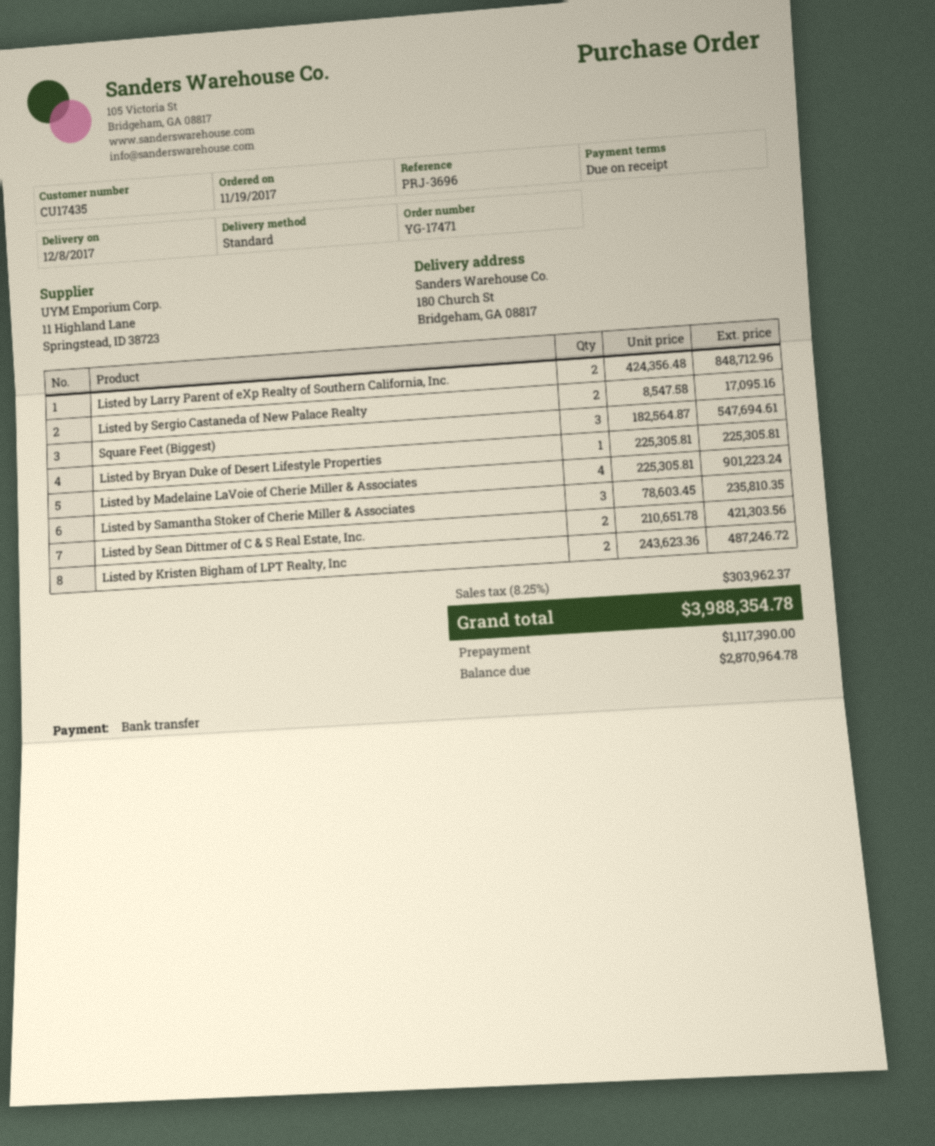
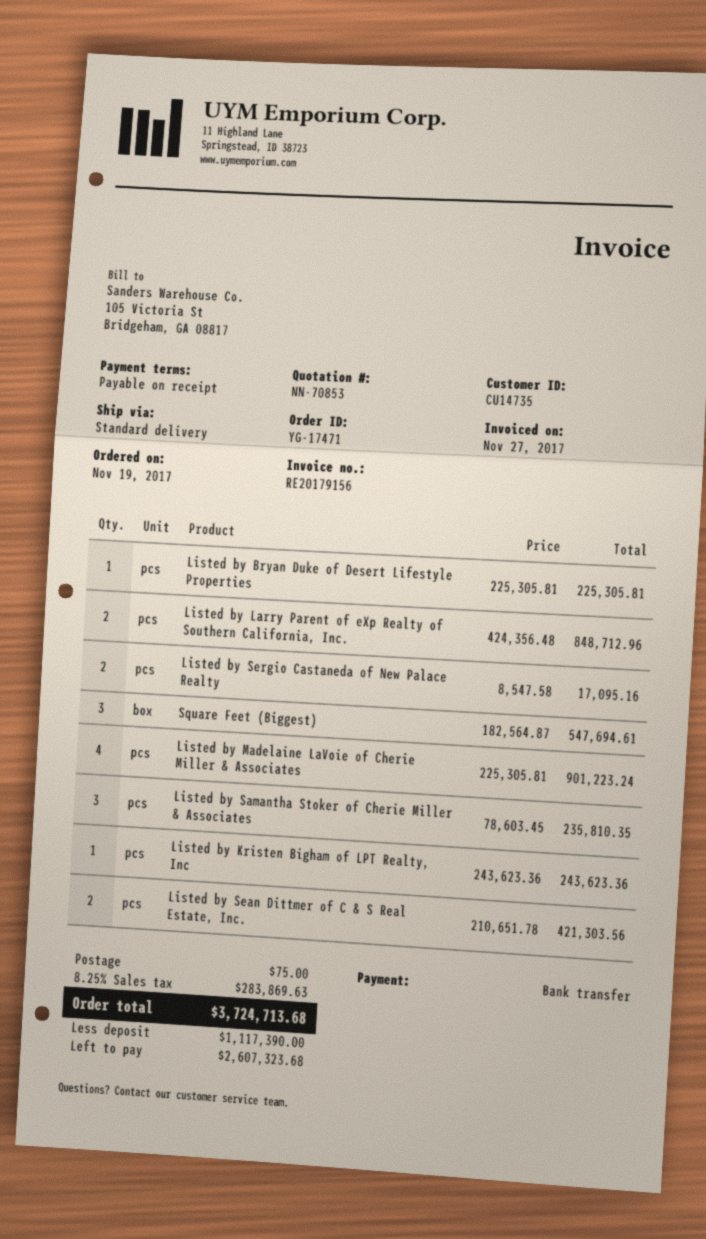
customer number: CU17435 -> CU14735
Listed by Kristen Bigham of LPT Realty, Inc: 2 x 243623.36 = 487246.72 -> 1 x 243623.36 = 243623.36
shipping: none -> 75.00
tax: 8.25% = 303962.37 -> 8.25% = 283869.63
total: 3988354.78 -> 3724713.68
balance: 2870964.78 -> 2607323.68

